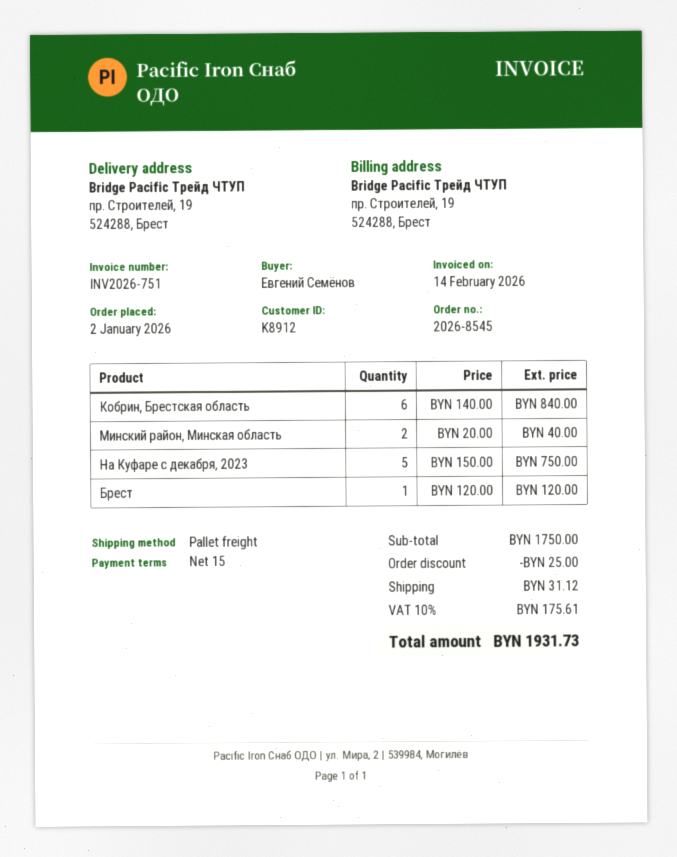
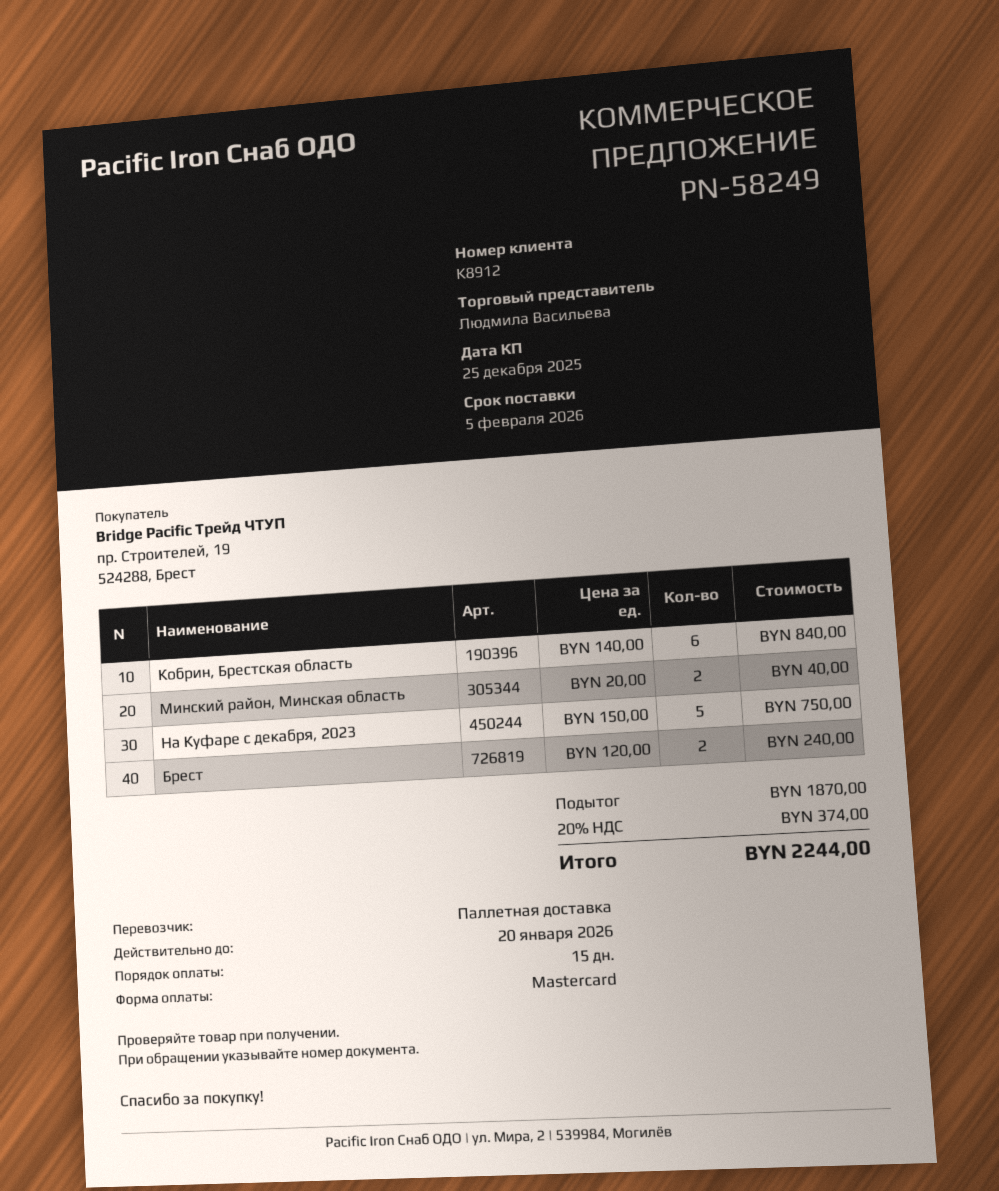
Брест: 1 x 120.00 = 120.00 -> 2 x 120.00 = 240.00
subtotal: 1750.00 -> 1870.00
discount: 25.00 -> none
shipping: 31.12 -> none
tax: 10% = 175.61 -> 20% = 374.00
total: 1931.73 -> 2244.00

